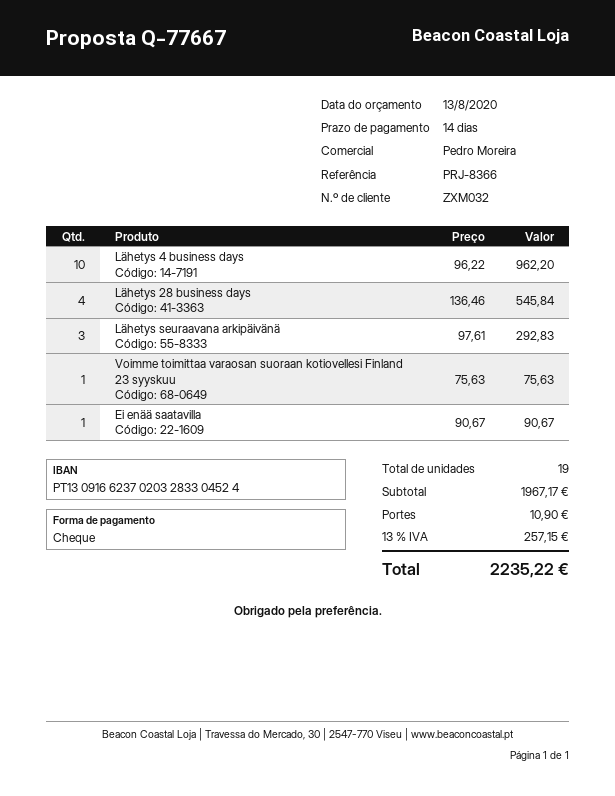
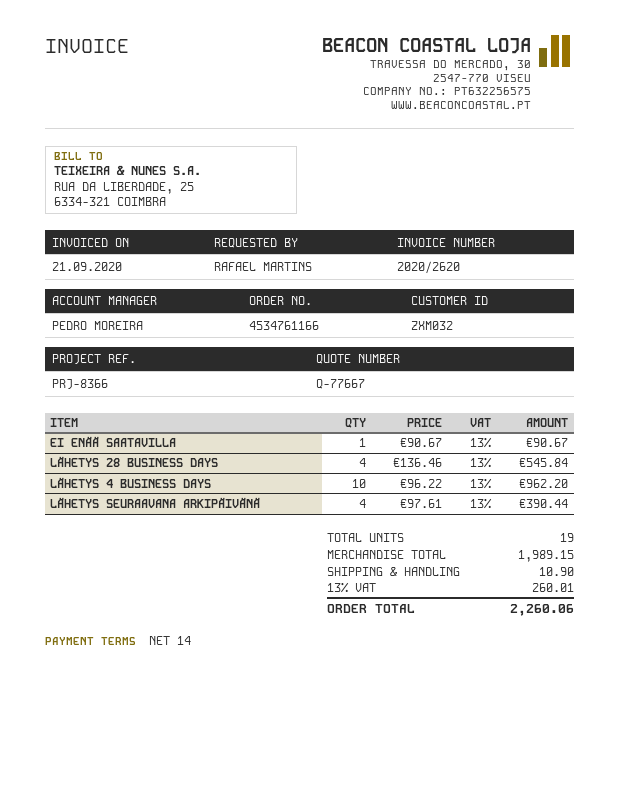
Lähetys seuraavana arkipäivänä: 3 x 97.61 = 292.83 -> 4 x 97.61 = 390.44
Voimme toimittaa varaosan suoraan kotiovellesi Finland 23 syyskuu: 1 x 75.63 = 75.63 -> none
subtotal: 1967.17 -> 1989.15
tax: 13% = 257.15 -> 13% = 260.01
total: 2235.22 -> 2260.06

